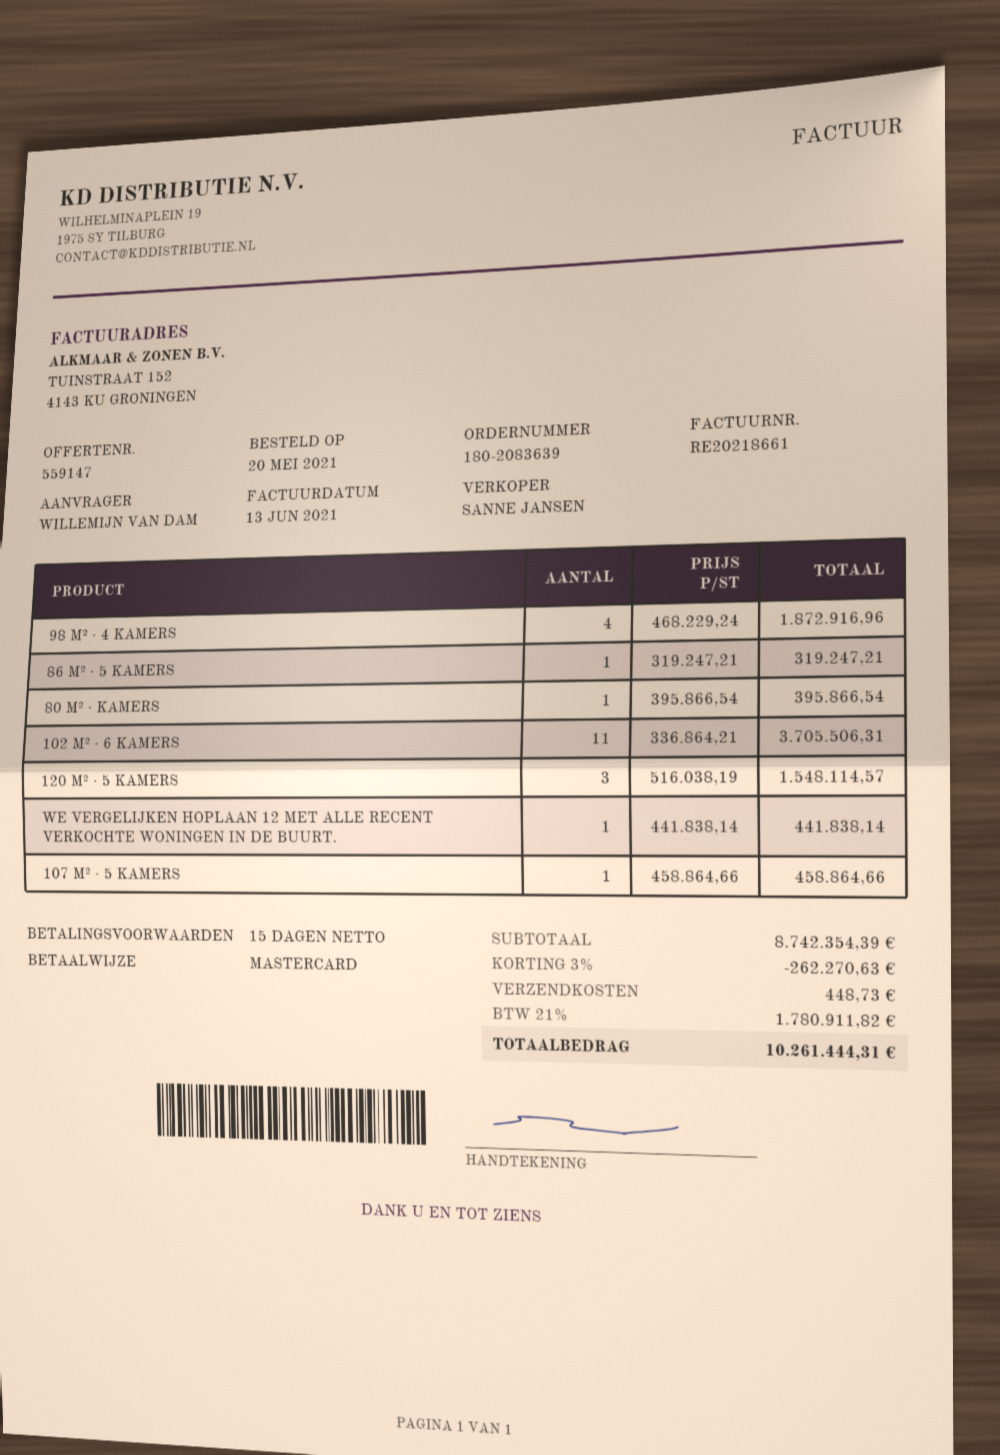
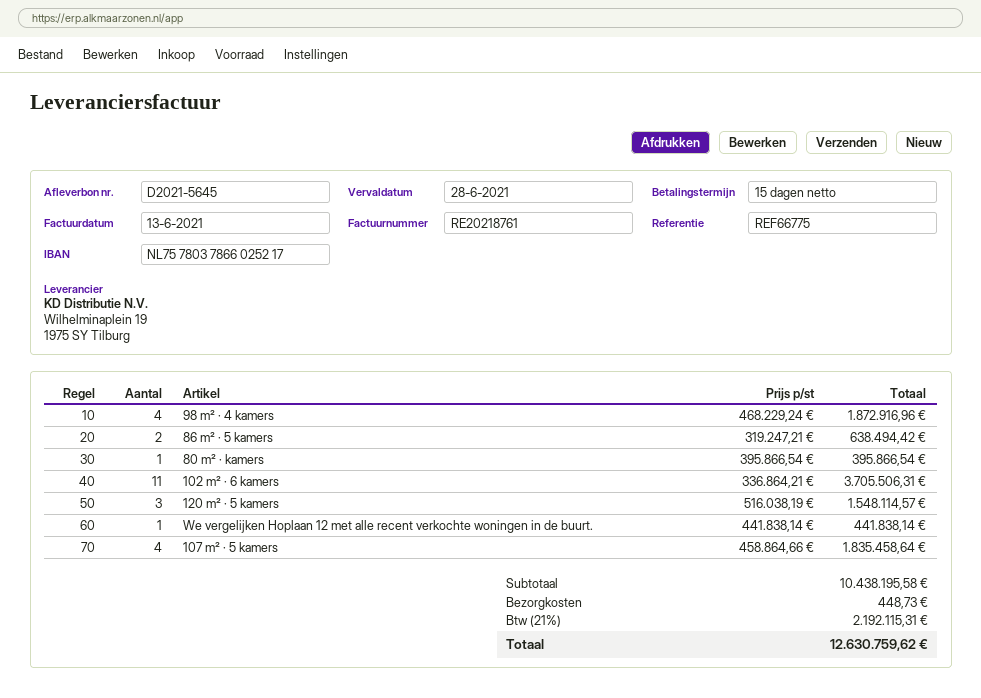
invoice number: RE20218661 -> RE20218761
86 M² · 5 KAMERS: 1 x 319247.21 = 319247.21 -> 2 x 319247.21 = 638494.42
107 M² · 5 KAMERS: 1 x 458864.66 = 458864.66 -> 4 x 458864.66 = 1835458.64
subtotal: 8742354.39 -> 10438195.58
discount: 3% = 262270.63 -> none
tax: 21% = 1780911.82 -> 21% = 2192115.31
total: 10261444.31 -> 12630759.62

